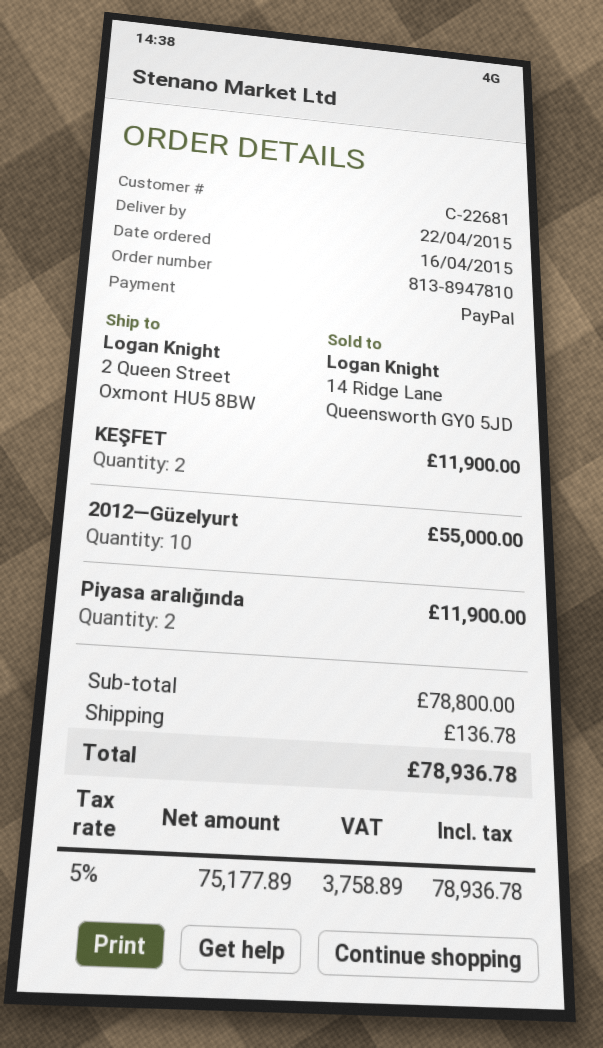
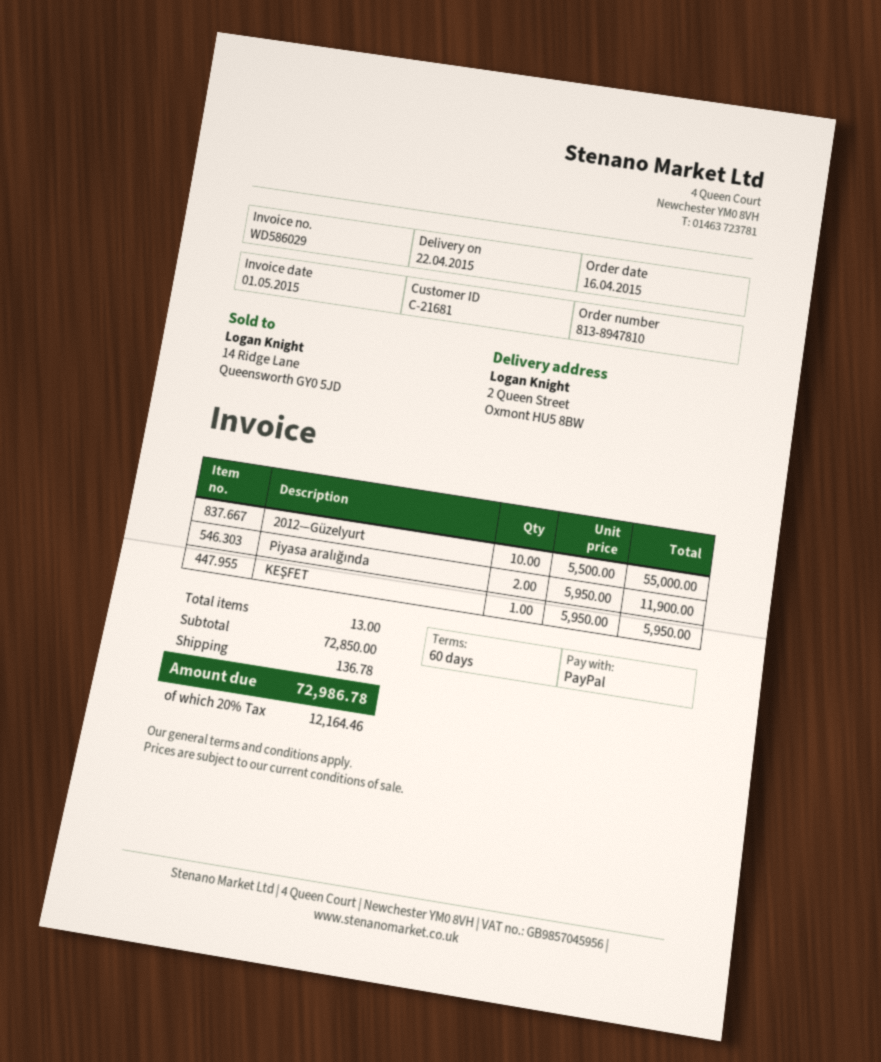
customer number: C-22681 -> C-21681
KEŞFET: 2 for 11900.00 -> 1 for 5950.00
subtotal: 78800.00 -> 72850.00
tax: 5% = 3758.89 -> 20% = 12164.46
total: 78936.78 -> 72986.78

